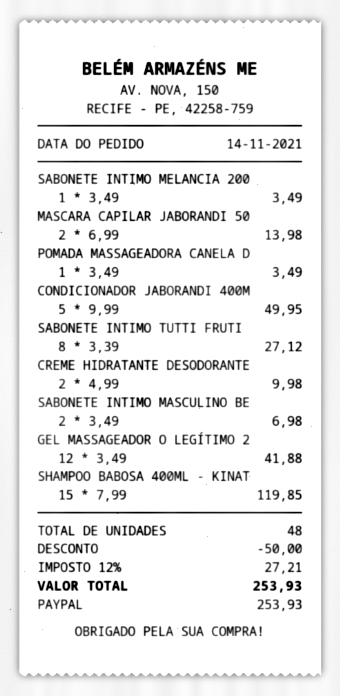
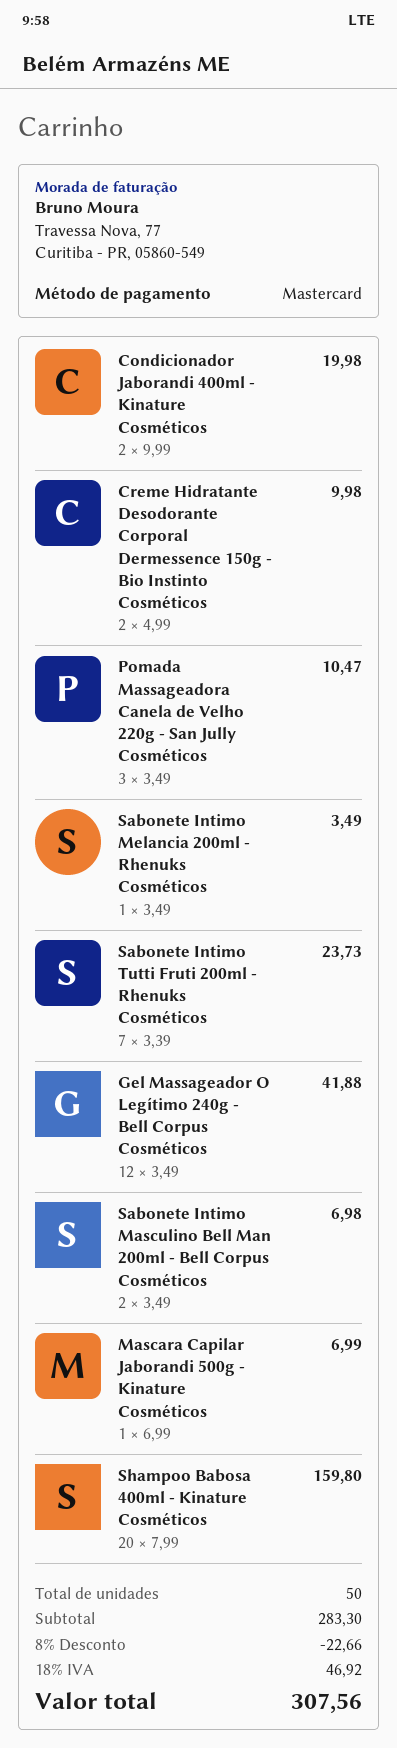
payment method: PayPal -> Mastercard
MASCARA CAPILAR JABORANDI 50: 2 x 6.99 = 13.98 -> 1 x 6.99 = 6.99
POMADA MASSAGEADORA CANELA D: 1 x 3.49 = 3.49 -> 3 x 3.49 = 10.47
CONDICIONADOR JABORANDI 400M: 5 x 9.99 = 49.95 -> 2 x 9.99 = 19.98
SABONETE INTIMO TUTTI FRUTI: 8 x 3.39 = 27.12 -> 7 x 3.39 = 23.73
SHAMPOO BABOSA 400ML - KINAT: 15 x 7.99 = 119.85 -> 20 x 7.99 = 159.80
total quantity: 48 -> 50
discount: 50.00 -> 22.66
tax: 12% = 27.21 -> 18% = 46.92
total: 253.93 -> 307.56

